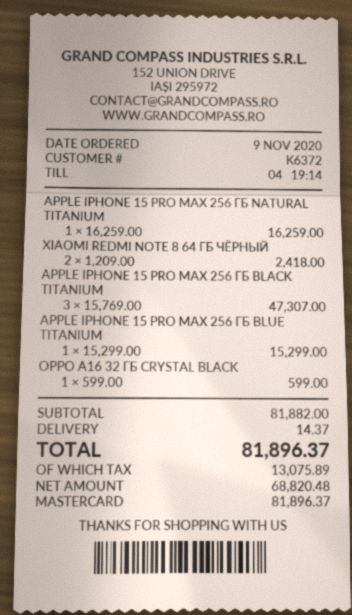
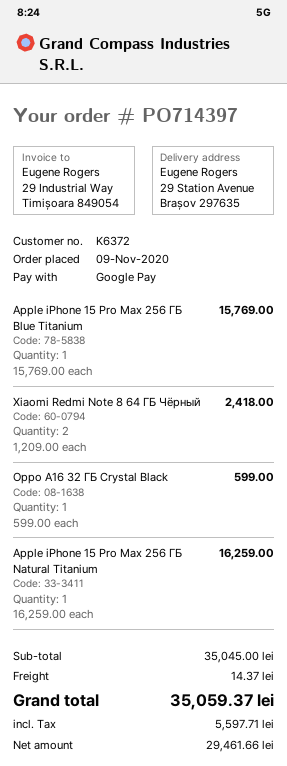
payment method: Mastercard -> Google Pay
APPLE IPHONE 15 PRO MAX 256 ГБ BLACK TITANIUM: 3 x 15769.00 = 47307.00 -> none
APPLE IPHONE 15 PRO MAX 256 ГБ BLUE TITANIUM: 1 x 15299.00 = 15299.00 -> 1 x 15769.00 = 15769.00
subtotal: 81882.00 -> 35045.00
net: 68820.48 -> 29461.66
tax: 13075.89 -> 5597.71
total: 81896.37 -> 35059.37

